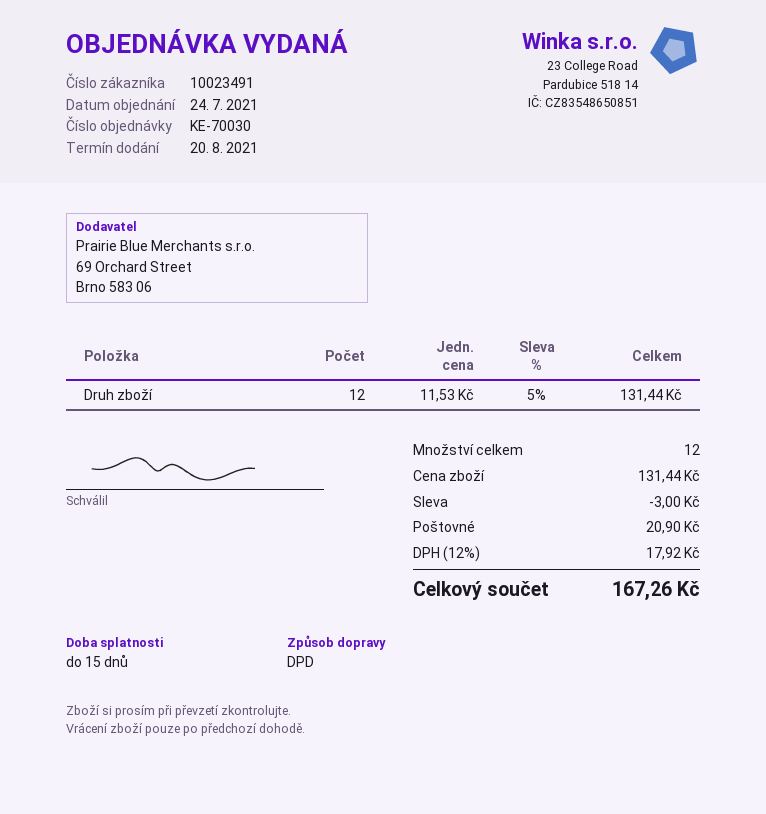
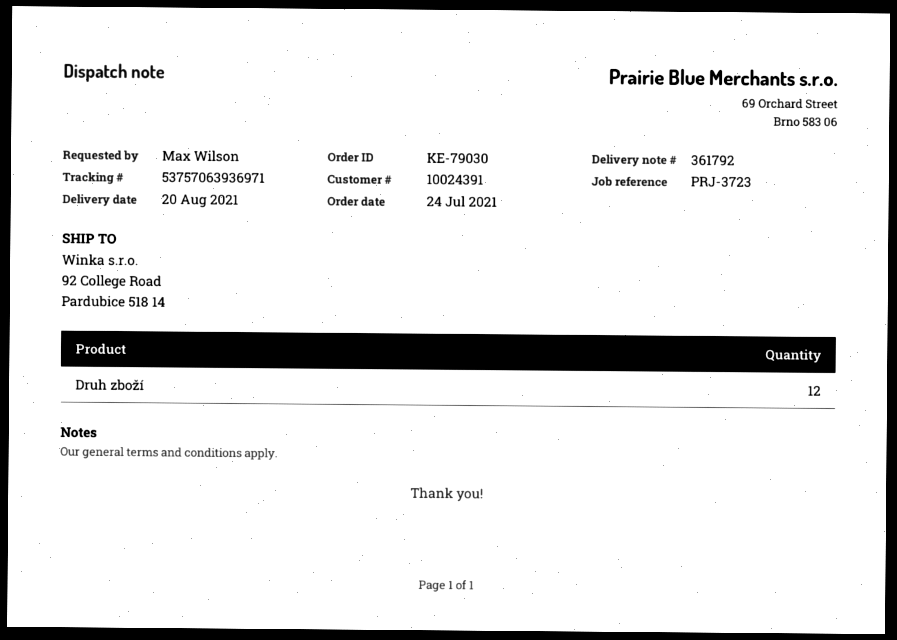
order number: KE-70030 -> KE-79030
customer number: 10023491 -> 10024391

